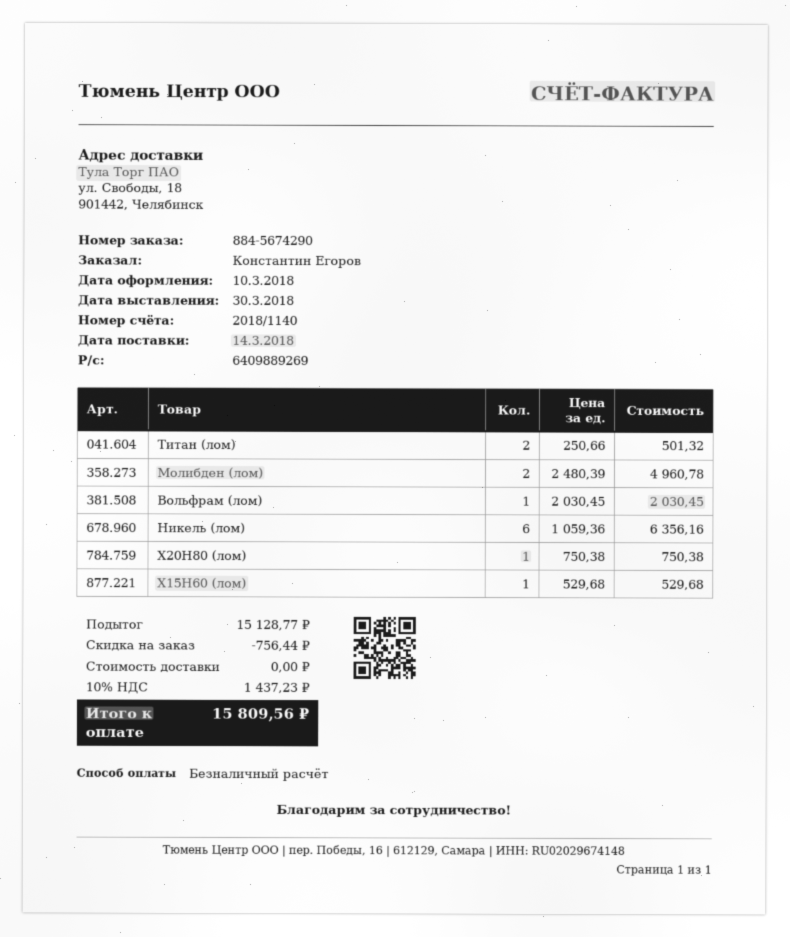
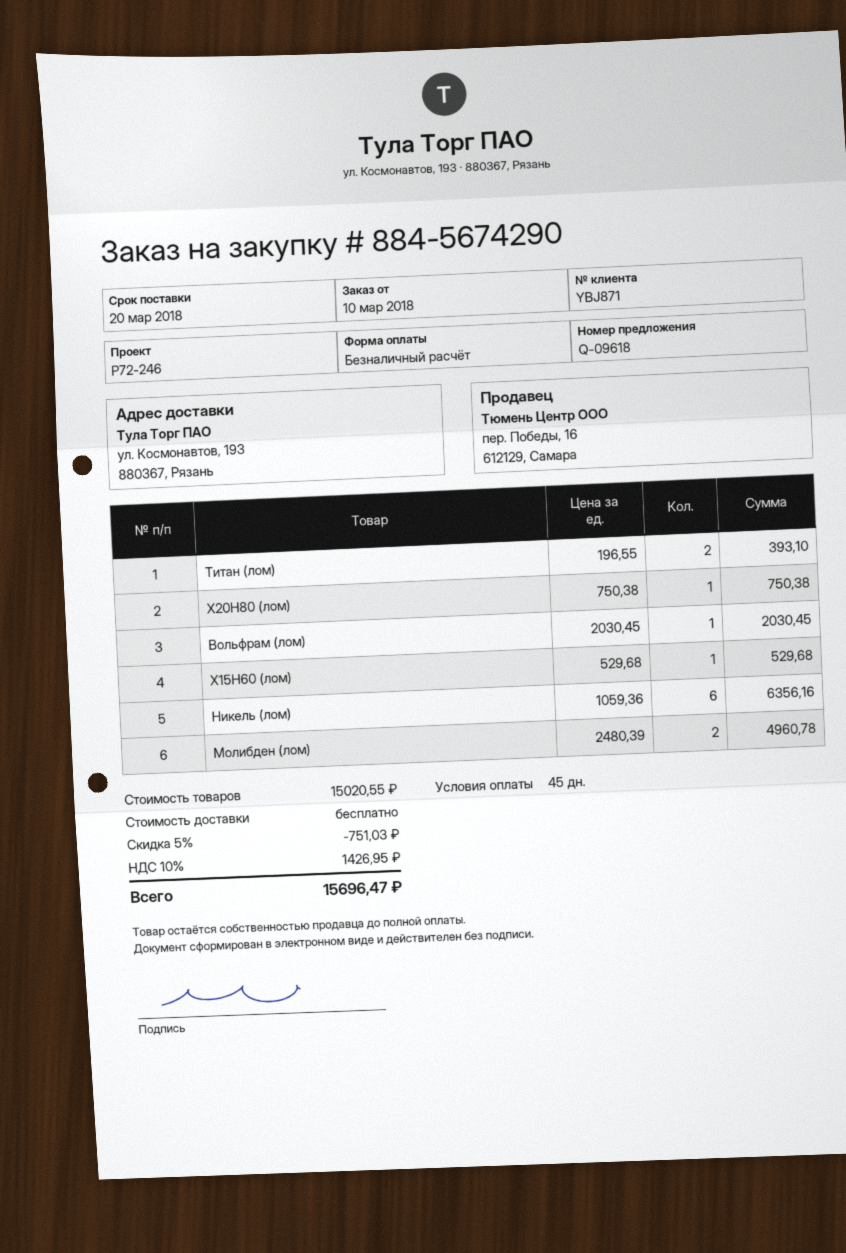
delivery date: 2018-03-14 -> 2018-03-20
ship to: ул. Свободы, 18, 901442, Челябинск -> ул. Космонавтов, 193, 880367, Рязань
Титан (лом): 2 x 250.66 = 501.32 -> 2 x 196.55 = 393.10
subtotal: 15128.77 -> 15020.55
discount: 756.44 -> 751.03
tax: 10% = 1437.23 -> 10% = 1426.95
total: 15809.56 -> 15696.47

